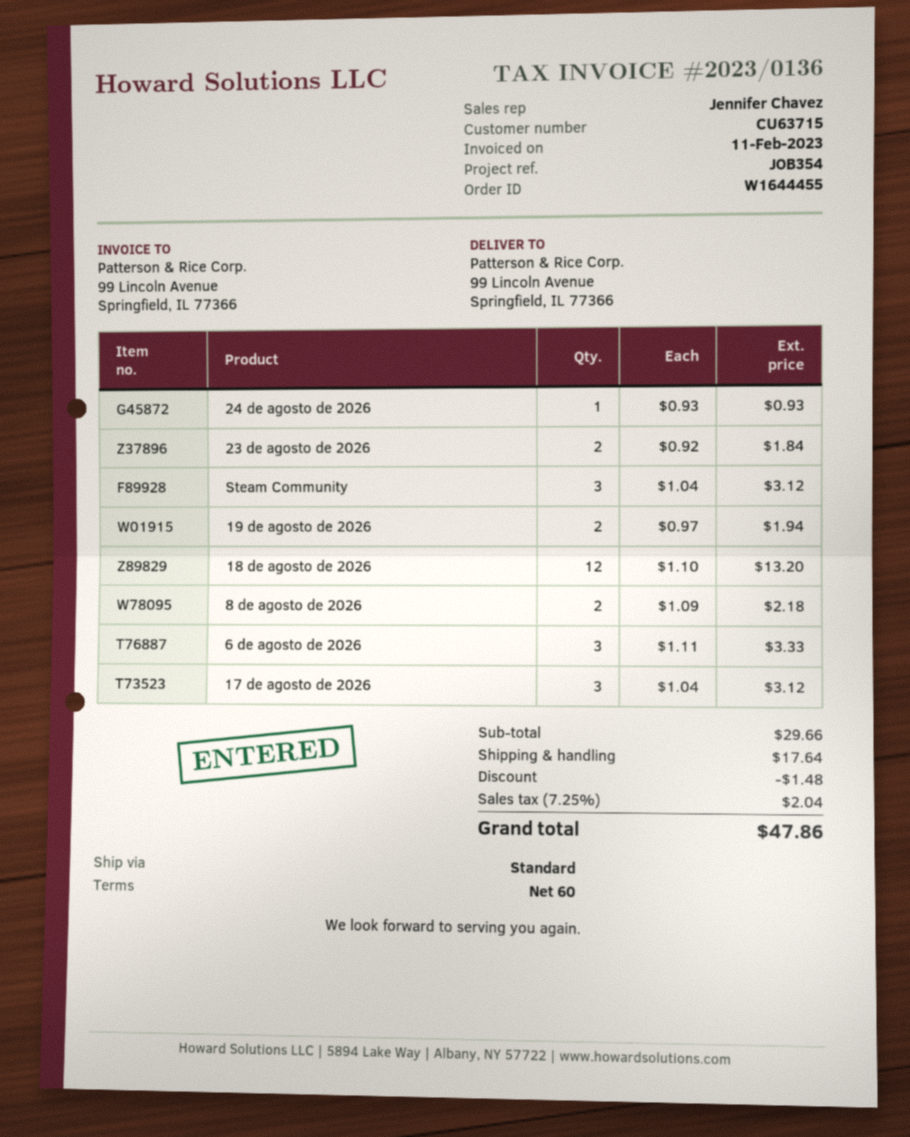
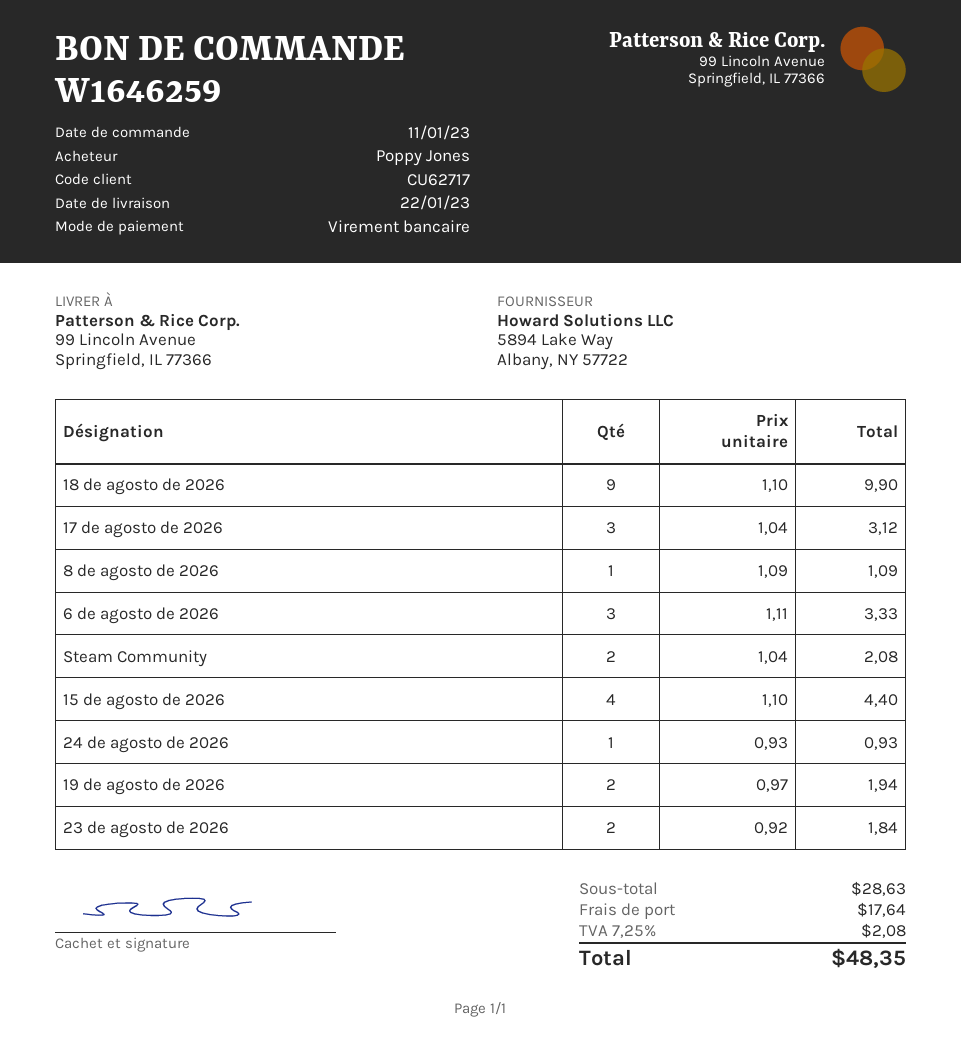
order number: W1644455 -> W1646259
customer number: CU63715 -> CU62717
Steam Community: 3 x 1.04 = 3.12 -> 2 x 1.04 = 2.08
18 de agosto de 2026: 12 x 1.10 = 13.20 -> 9 x 1.10 = 9.90
8 de agosto de 2026: 2 x 1.09 = 2.18 -> 1 x 1.09 = 1.09
15 de agosto de 2026: none -> 4 x 1.10 = 4.40
subtotal: 29.66 -> 28.63
discount: 1.48 -> none
tax: 7.25% = 2.04 -> 7.25% = 2.08
total: 47.86 -> 48.35

